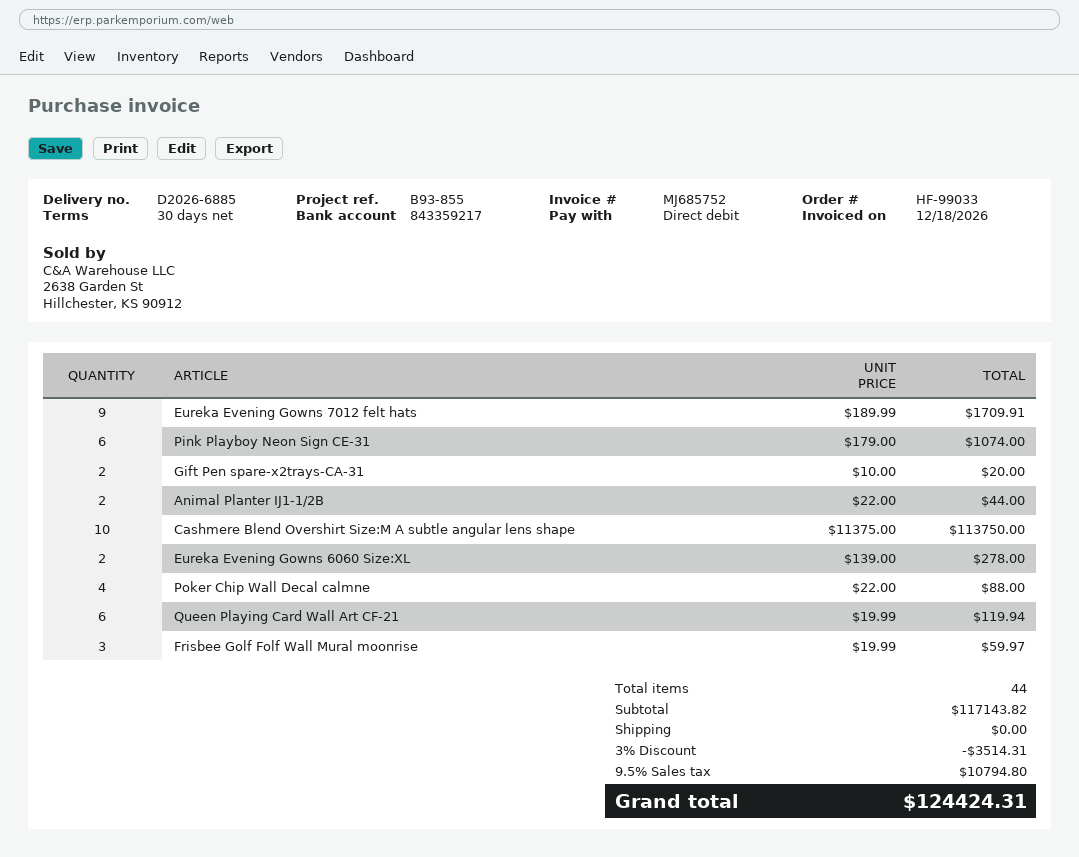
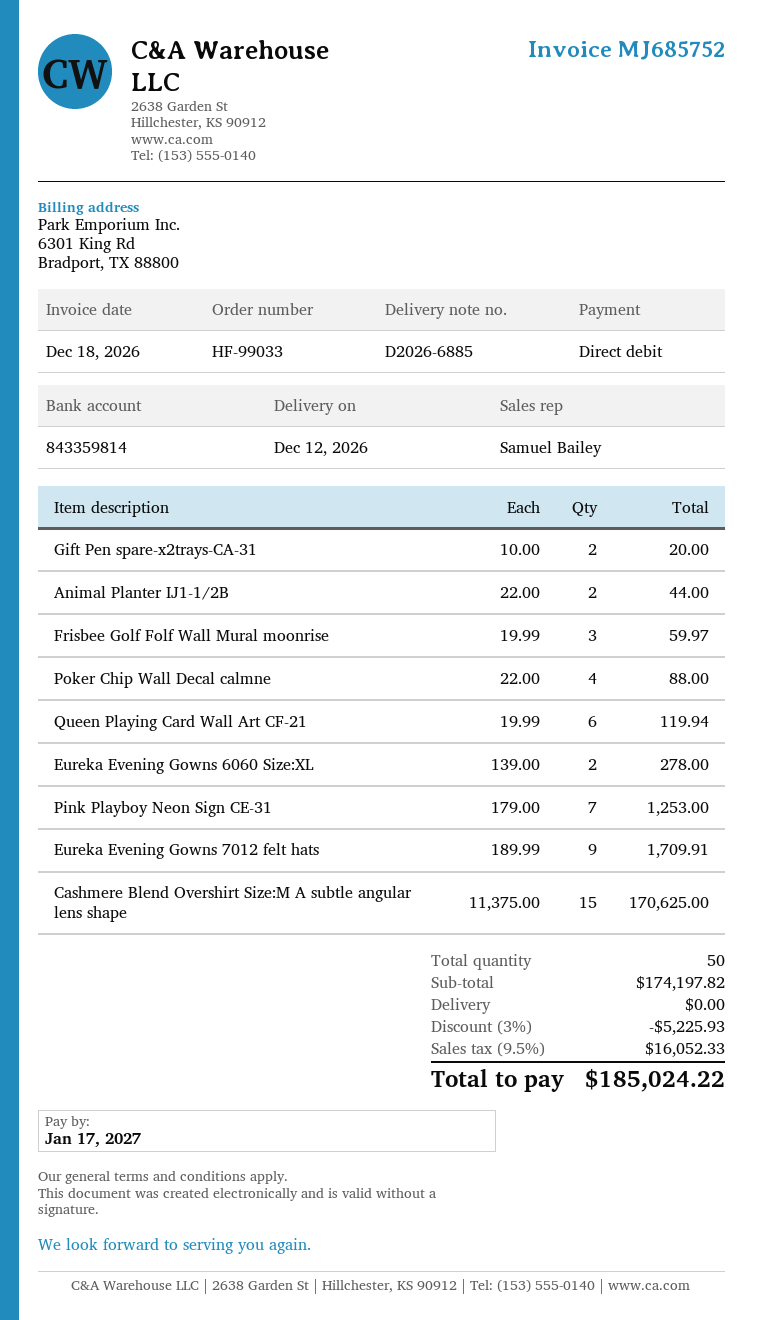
bank account: 843359217 -> 843359814
Pink Playboy Neon Sign CE-31: 6 x 179.00 = 1074.00 -> 7 x 179.00 = 1253.00
Cashmere Blend Overshirt Size:M A subtle angular lens shape: 10 x 11375.00 = 113750.00 -> 15 x 11375.00 = 170625.00
total quantity: 44 -> 50
subtotal: 117143.82 -> 174197.82
discount: 3% = 3514.31 -> 3% = 5225.93
tax: 9.5% = 10794.80 -> 9.5% = 16052.33
total: 124424.31 -> 185024.22

